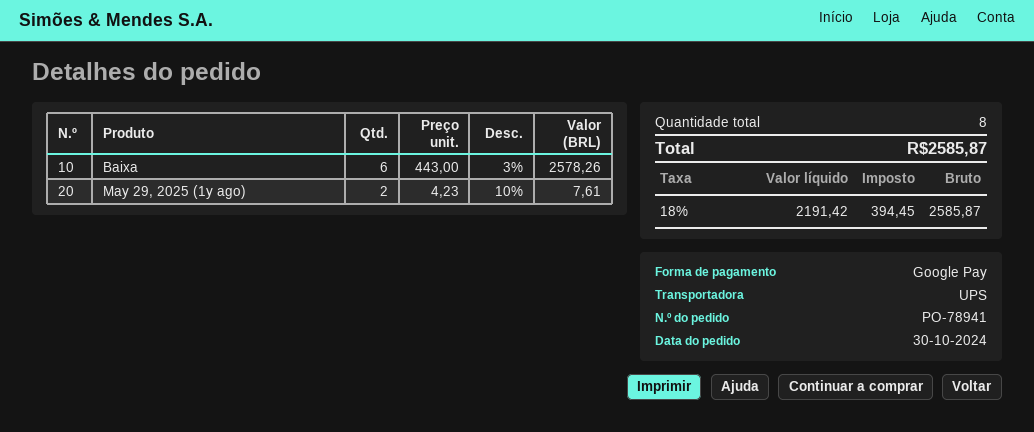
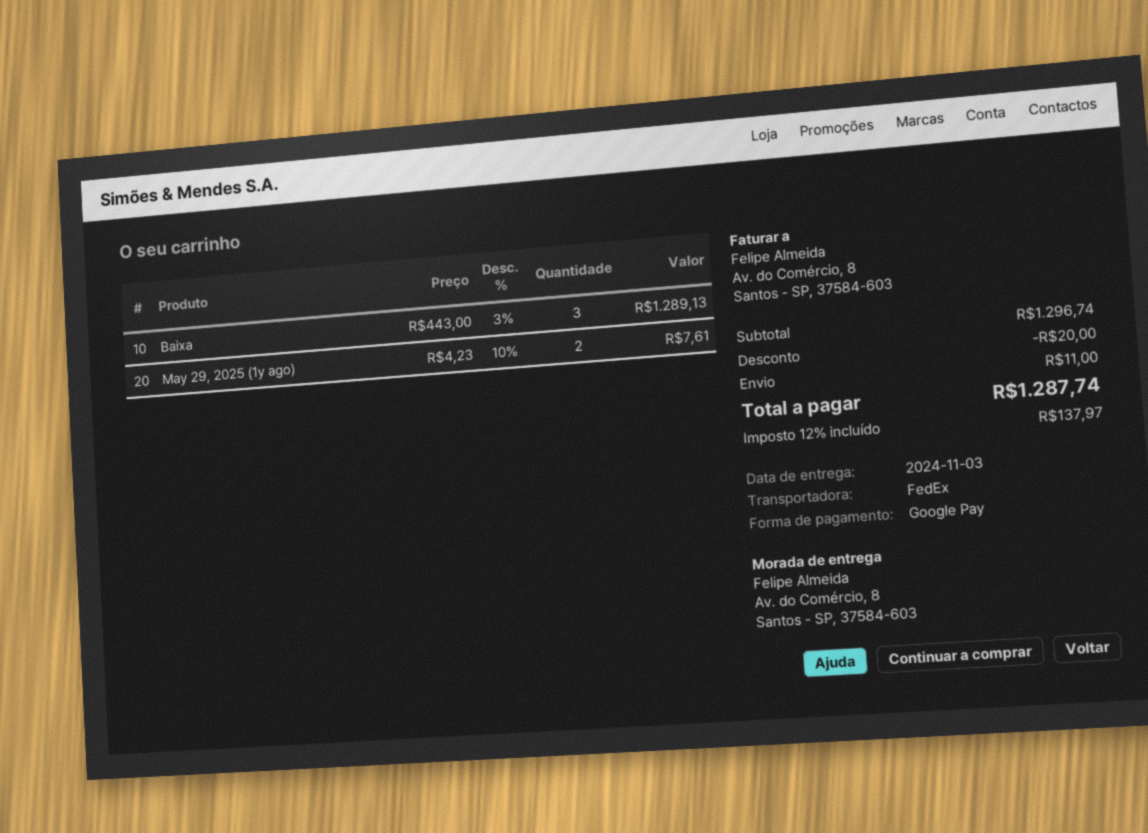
shipping method: UPS -> FedEx
Baixa: 6 x 443.00 - 3% = 2578.26 -> 3 x 443.00 - 3% = 1289.13
discount: none -> 20.00
shipping: none -> 11.00
tax: 18% = 394.45 -> 12% = 137.97
total: 2585.87 -> 1287.74

